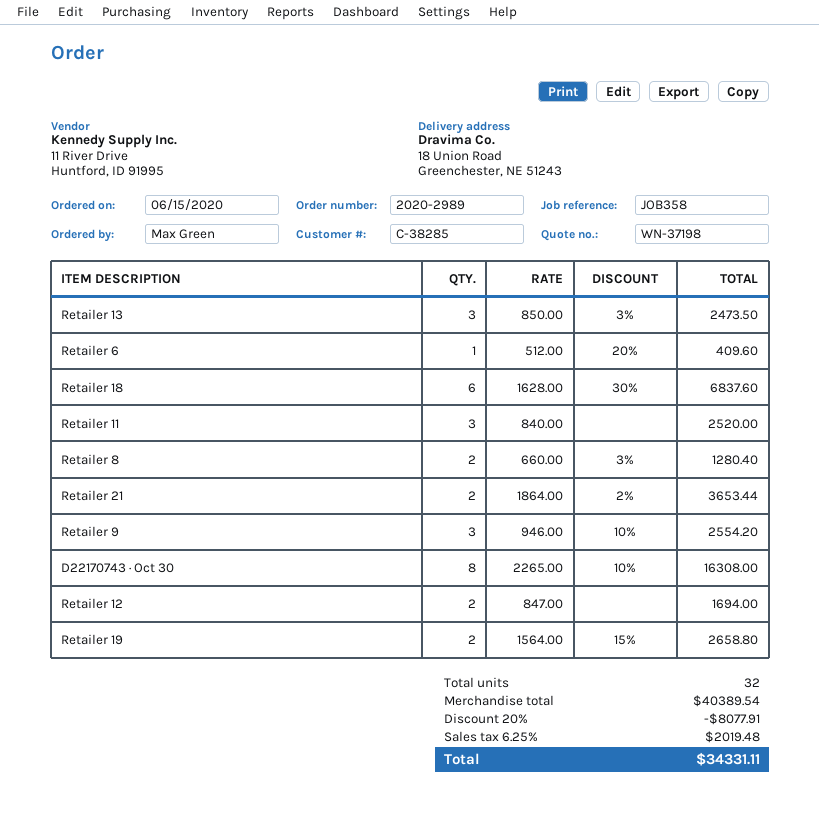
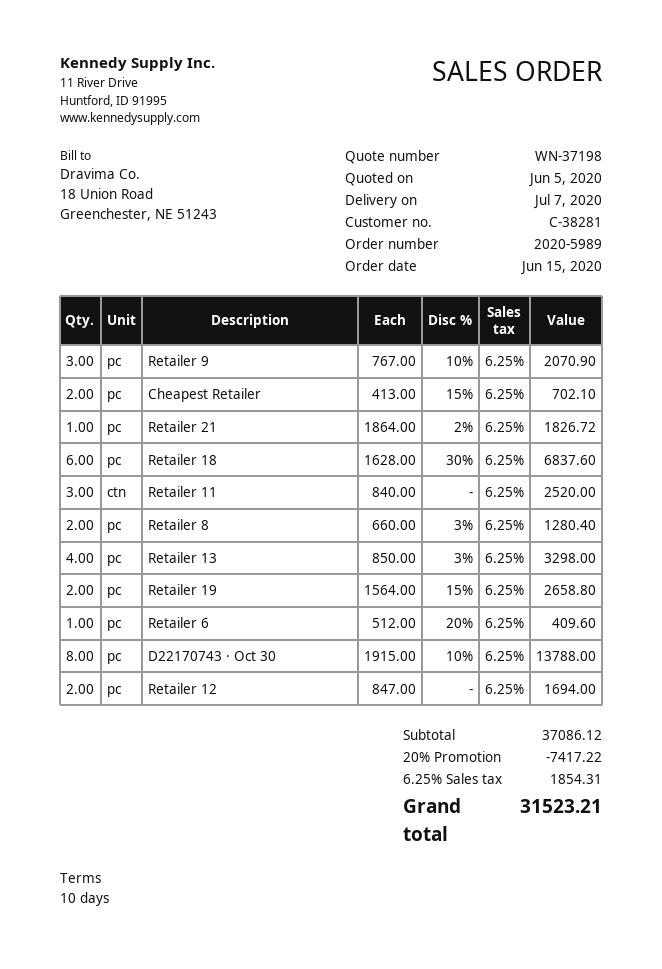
order number: 2020-2989 -> 2020-5989
customer number: C-38285 -> C-38281
Retailer 13: 3 x 850.00 - 3% = 2473.50 -> 4 x 850.00 - 3% = 3298.00
Retailer 21: 2 x 1864.00 - 2% = 3653.44 -> 1 x 1864.00 - 2% = 1826.72
Retailer 9: 3 x 946.00 - 10% = 2554.20 -> 3 x 767.00 - 10% = 2070.90
D22170743 · Oct 30: 8 x 2265.00 - 10% = 16308.00 -> 8 x 1915.00 - 10% = 13788.00
Cheapest Retailer: none -> 2 x 413.00 - 15% = 702.10
subtotal: 40389.54 -> 37086.12
discount: 20% = 8077.91 -> 20% = 7417.22
tax: 6.25% = 2019.48 -> 6.25% = 1854.31
total: 34331.11 -> 31523.21

